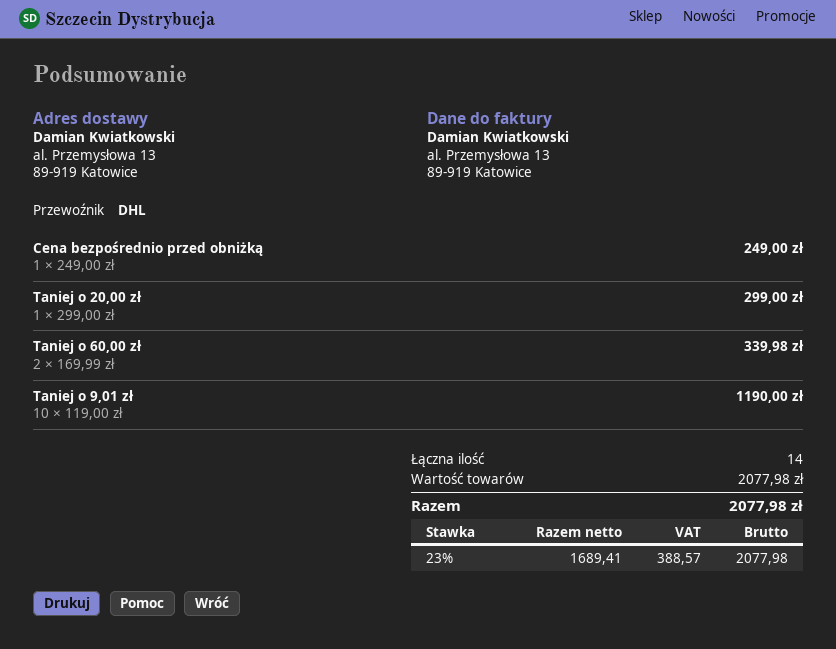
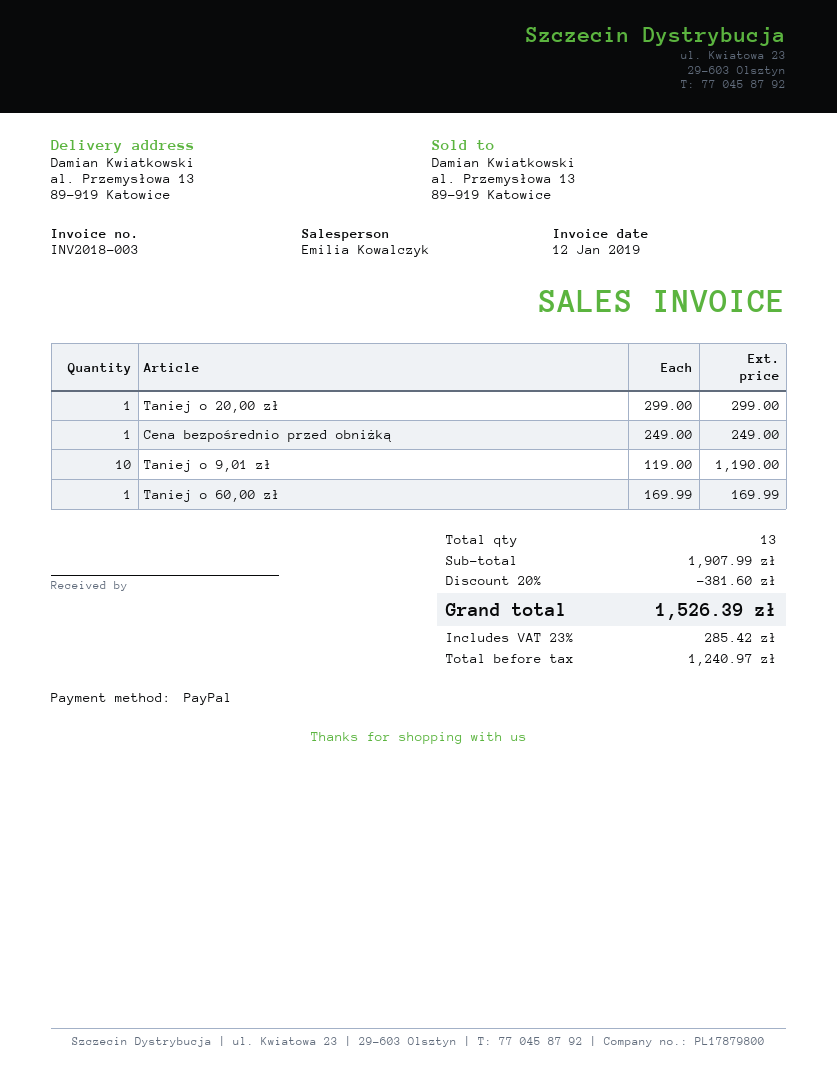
Taniej o 60,00 zł: 2 x 169.99 = 339.98 -> 1 x 169.99 = 169.99
total quantity: 14 -> 13
subtotal: 2077.98 -> 1907.99
discount: none -> 20% = 381.60
net: 1689.41 -> 1240.97
tax: 23% = 388.57 -> 23% = 285.42
total: 2077.98 -> 1526.39

